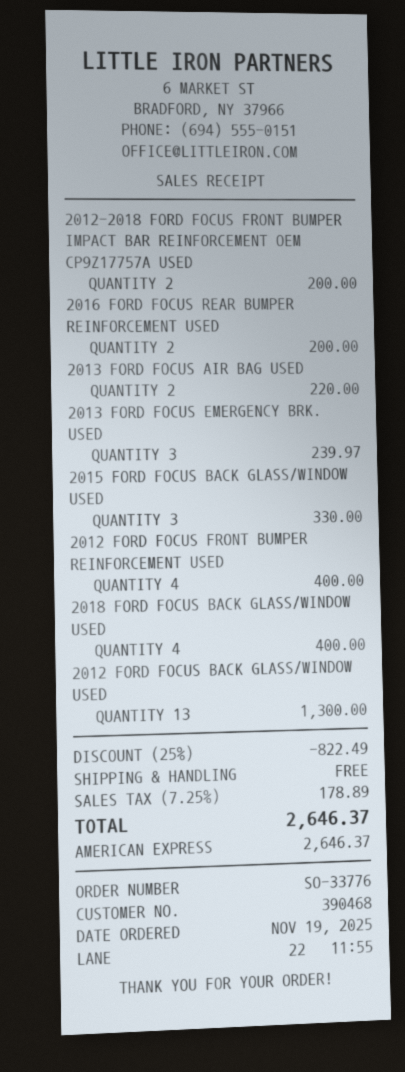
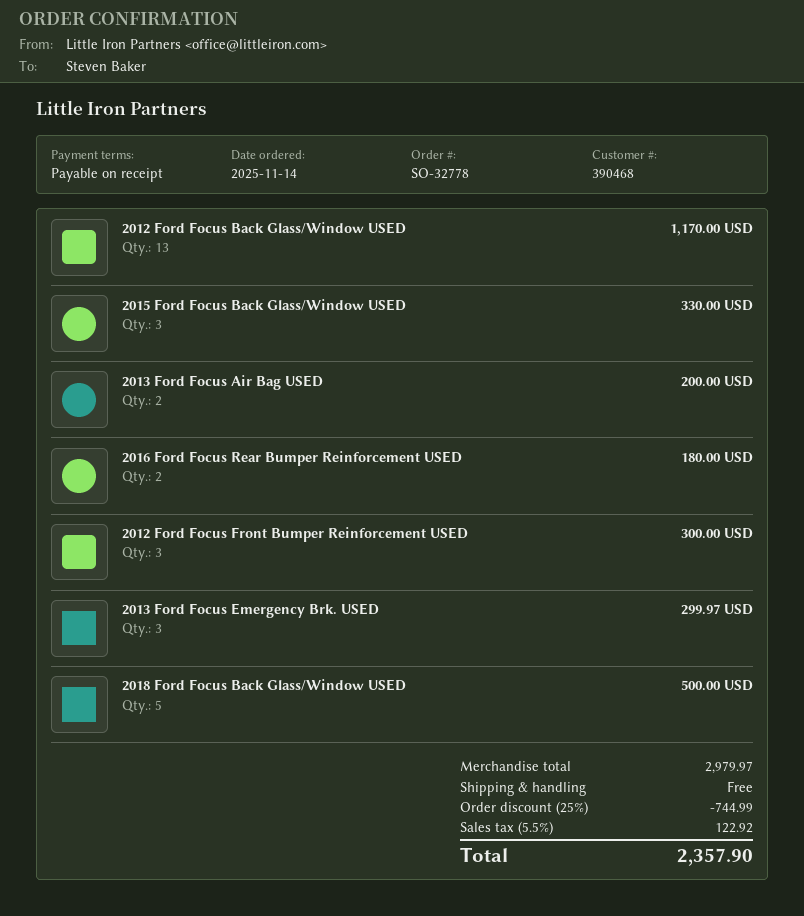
order number: SO-33776 -> SO-32778
order date: 2025-11-19 -> 2025-11-14
2012-2018 FORD FOCUS FRONT BUMPER IMPACT BAR REINFORCEMENT OEM CP9Z17757A USED: 2 for 200.00 -> none
2016 FORD FOCUS REAR BUMPER REINFORCEMENT USED: 2 for 200.00 -> 2 for 180.00
2013 FORD FOCUS AIR BAG USED: 2 for 220.00 -> 2 for 200.00
2013 FORD FOCUS EMERGENCY BRK. USED: 3 for 239.97 -> 3 for 299.97
2012 FORD FOCUS FRONT BUMPER REINFORCEMENT USED: 4 for 400.00 -> 3 for 300.00
2018 FORD FOCUS BACK GLASS/WINDOW USED: 4 for 400.00 -> 5 for 500.00
2012 FORD FOCUS BACK GLASS/WINDOW USED: 13 for 1300.00 -> 13 for 1170.00
discount: 25% = 822.49 -> 25% = 744.99
tax: 7.25% = 178.89 -> 5.5% = 122.92
total: 2646.37 -> 2357.90

